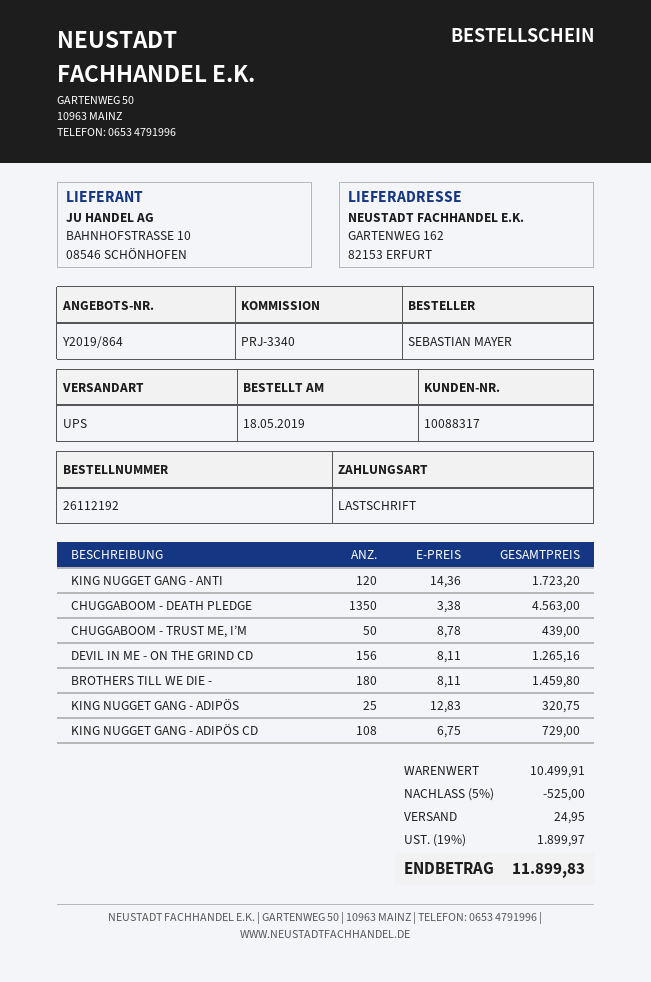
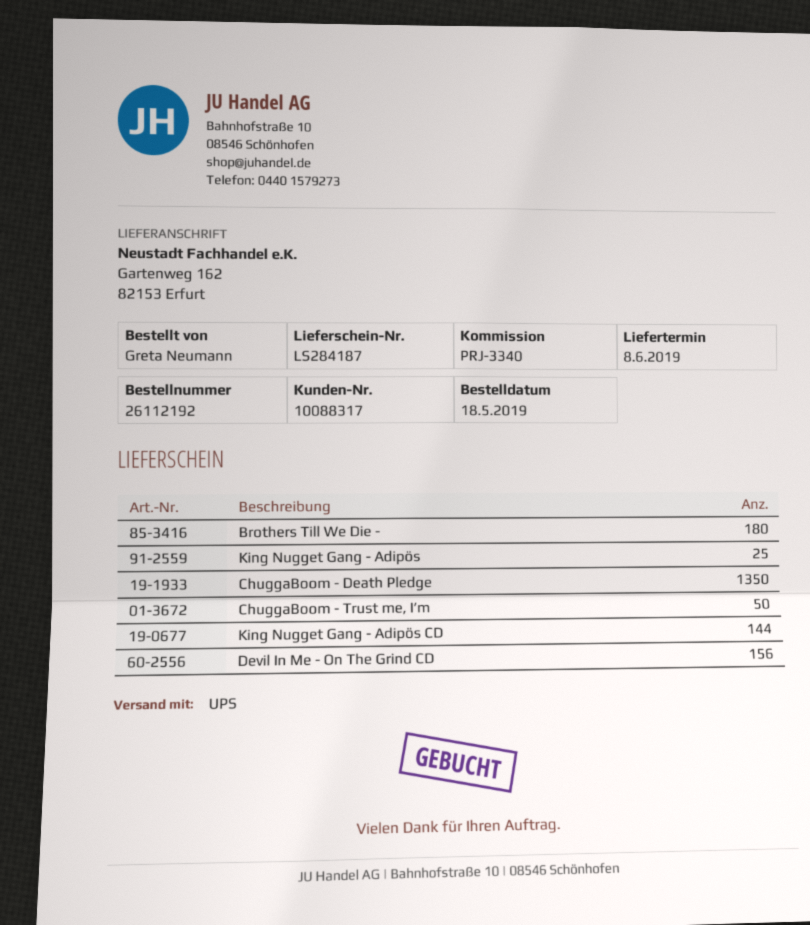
ordered by: SEBASTIAN MAYER -> Greta Neumann
KING NUGGET GANG - ANTI: 120 -> none
KING NUGGET GANG - ADIPÖS CD: 108 -> 144

